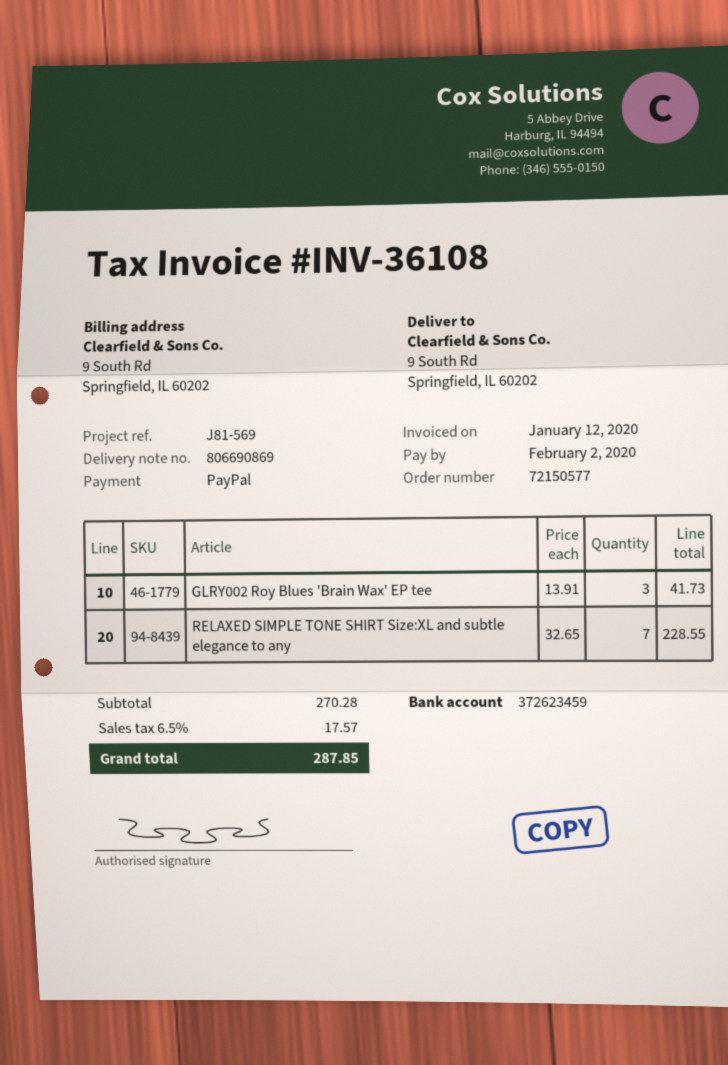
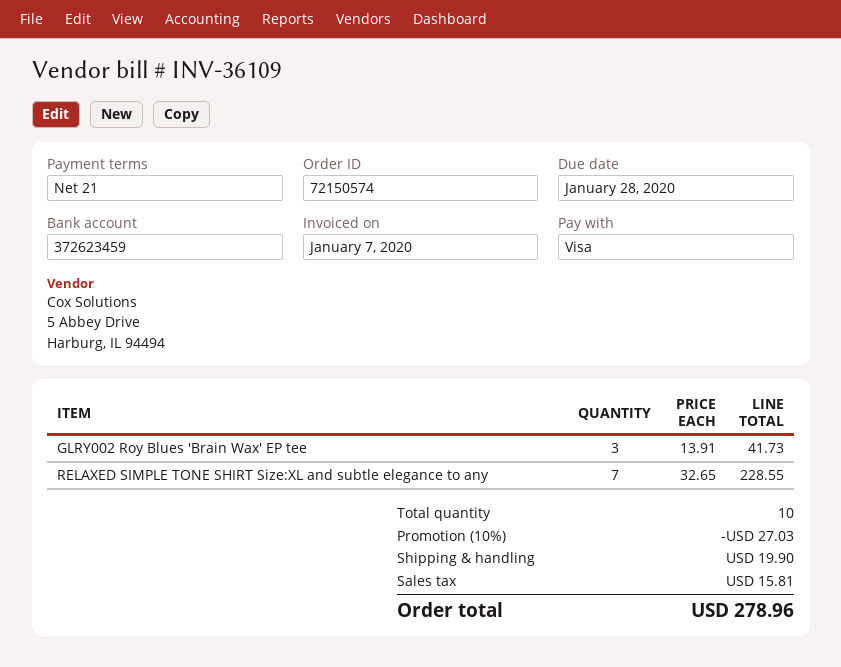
order number: 72150577 -> 72150574
invoice number: INV-36108 -> INV-36109
invoice date: 2020-01-12 -> 2020-01-07
due date: 2020-02-02 -> 2020-01-28
payment method: PayPal -> Visa
discount: none -> 10% = 27.03
shipping: none -> 19.90
tax: 17.57 -> 15.81
total: 287.85 -> 278.96

